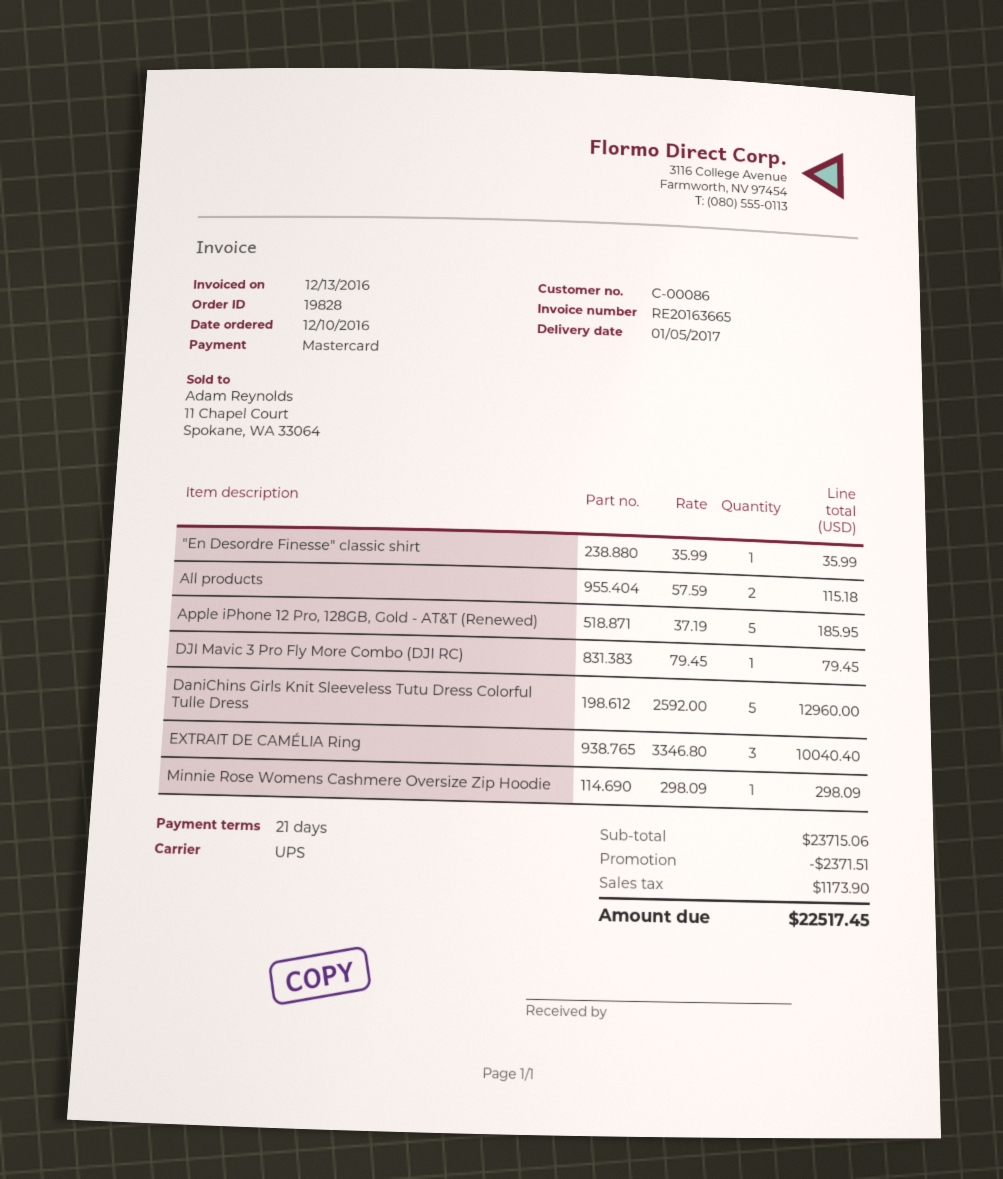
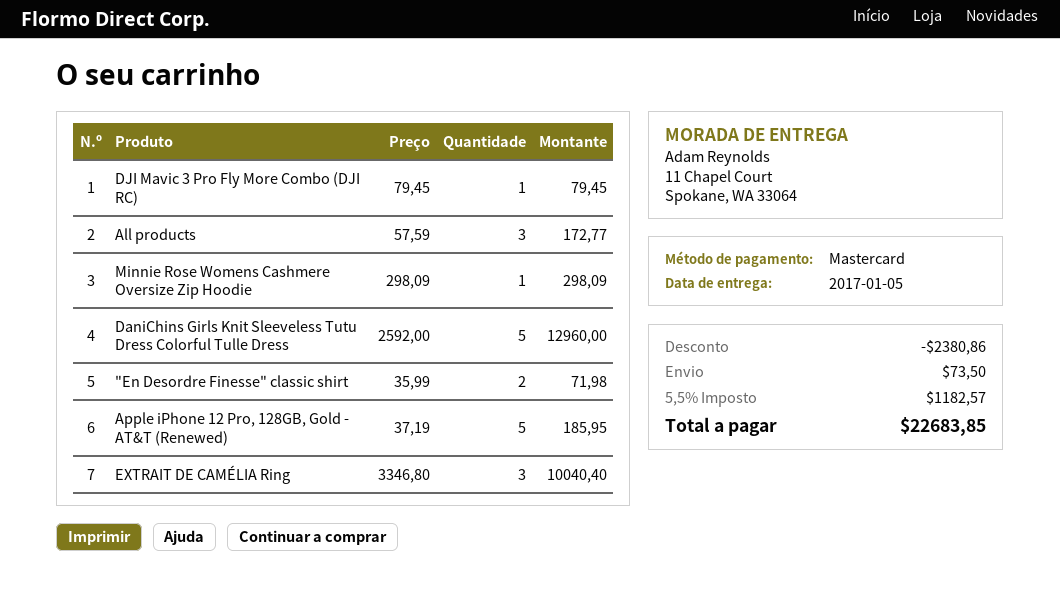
"En Desordre Finesse" classic shirt: 1 x 35.99 = 35.99 -> 2 x 35.99 = 71.98
All products: 2 x 57.59 = 115.18 -> 3 x 57.59 = 172.77
discount: 2371.51 -> 2380.86
shipping: none -> 73.50
tax: 1173.90 -> 1182.57
total: 22517.45 -> 22683.85

